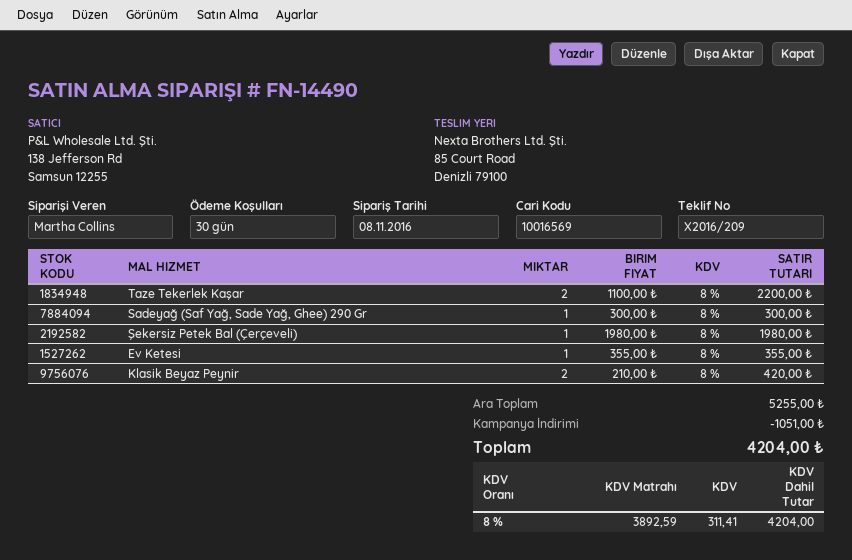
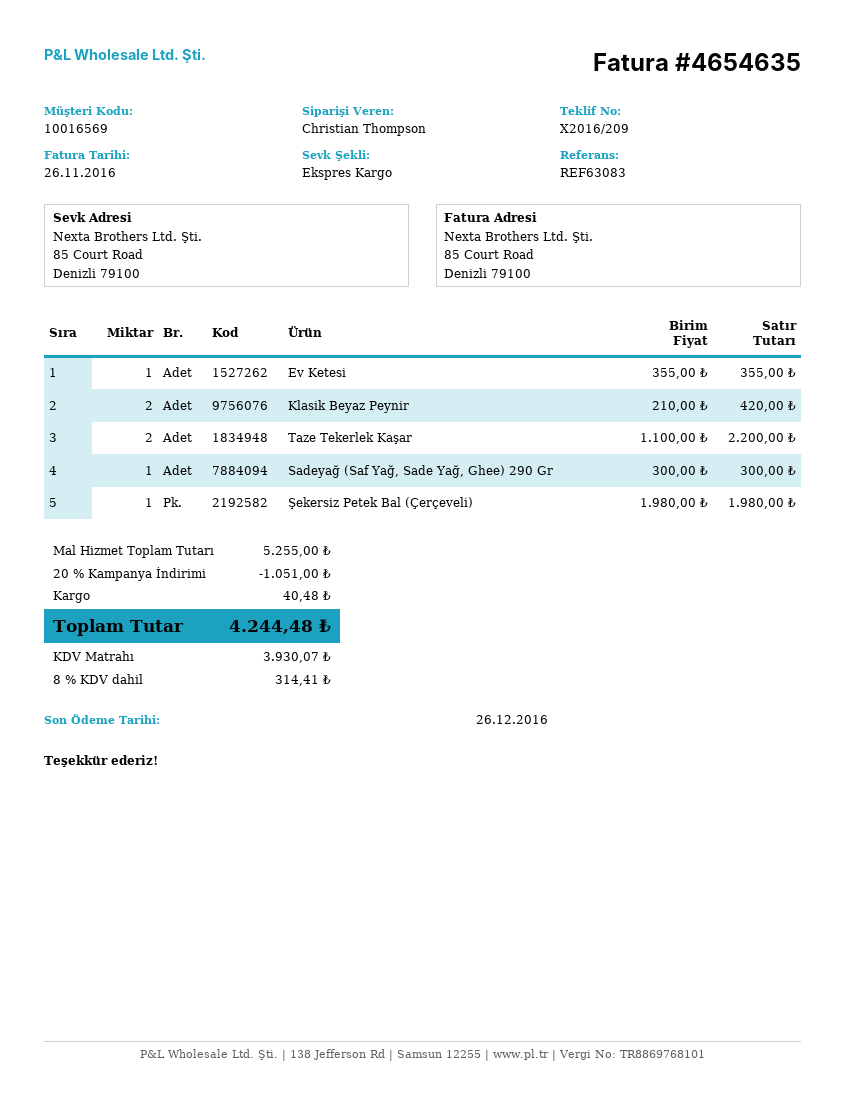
ordered by: Martha Collins -> Christian Thompson
shipping: none -> 40.48
net: 3892.59 -> 3930.07
tax: 8% = 311.41 -> 8% = 314.41
total: 4204.00 -> 4244.48

